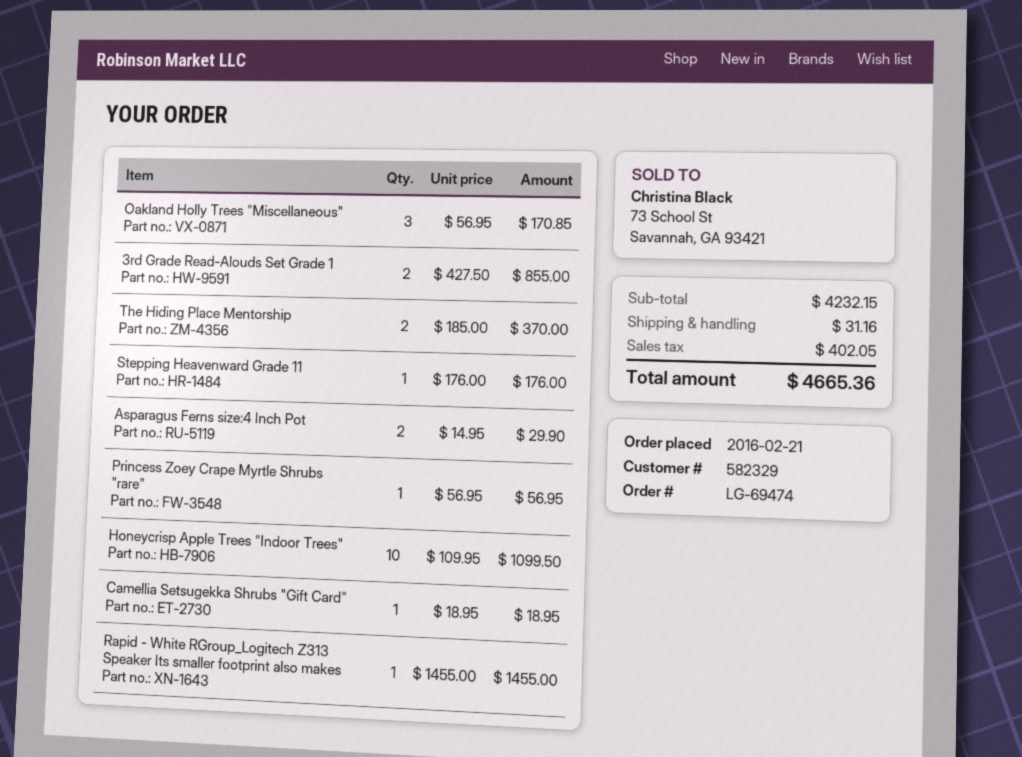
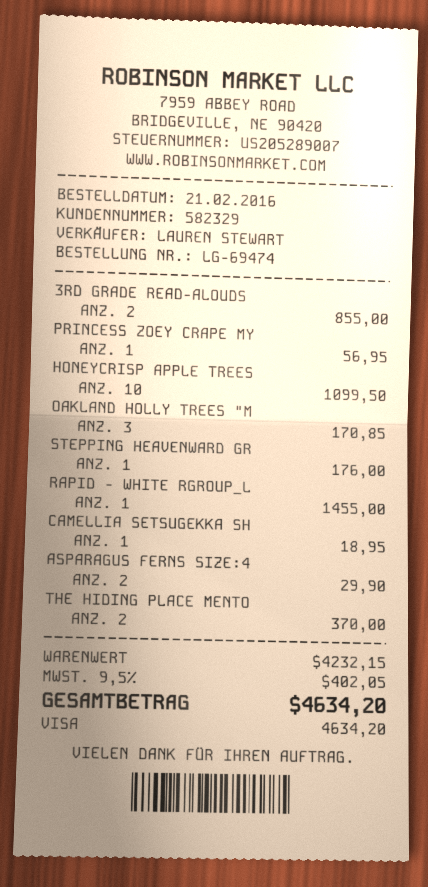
shipping: 31.16 -> none
total: 4665.36 -> 4634.20

